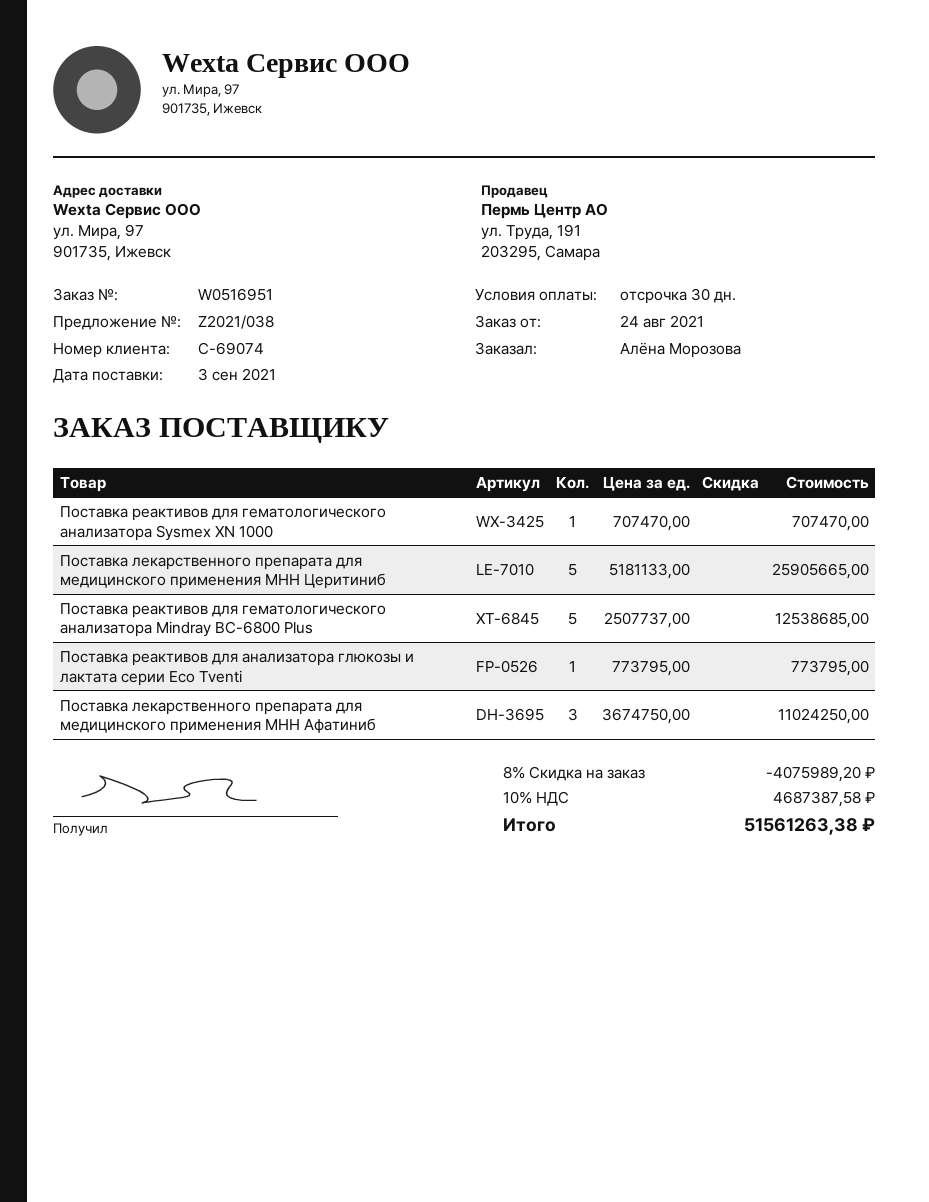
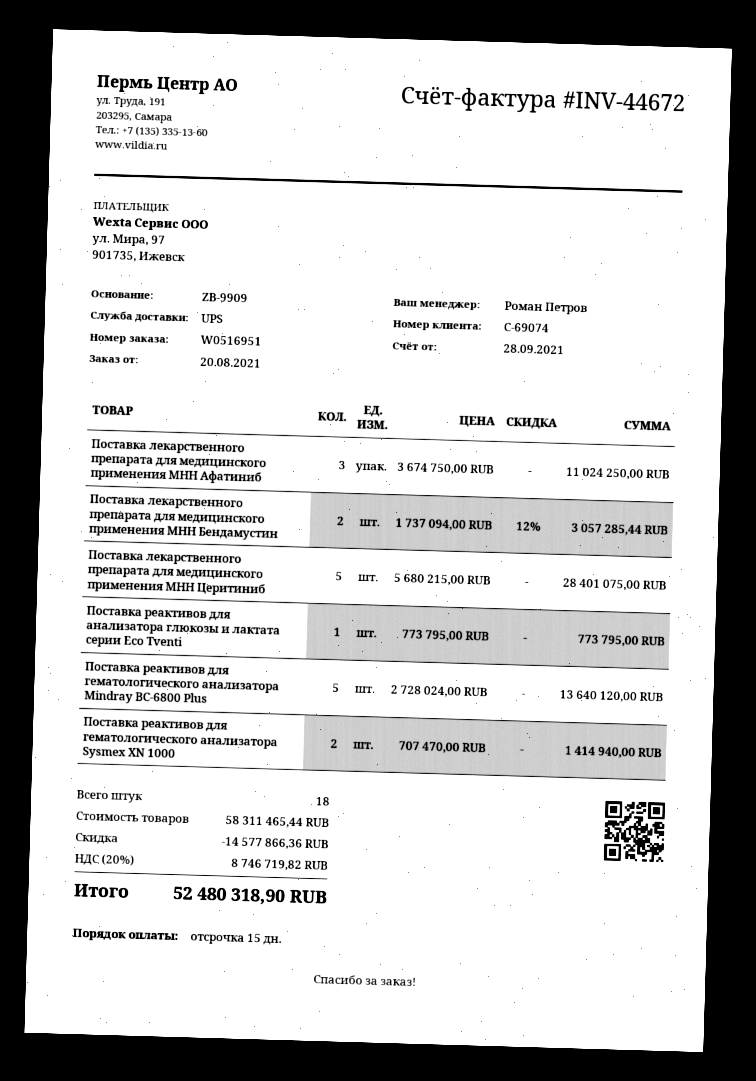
order date: 2021-08-24 -> 2021-08-20
payment terms: 30 days -> 15 days
Поставка реактивов для гематологического анализатора Sysmex XN 1000: 1 x 707470.00 = 707470.00 -> 2 x 707470.00 = 1414940.00
Поставка лекарственного препарата для медицинского применения МНН Церитиниб: 5 x 5181133.00 = 25905665.00 -> 5 x 5680215.00 = 28401075.00
Поставка реактивов для гематологического анализатора Mindray ВС-6800 Plus: 5 x 2507737.00 = 12538685.00 -> 5 x 2728024.00 = 13640120.00
Поставка лекарственного препарата для медицинского применения МНН Бендамустин: none -> 2 x 1737094.00 - 12% = 3057285.44
discount: 4075989.20 -> 14577866.36
tax: 10% = 4687387.58 -> 20% = 8746719.82
total: 51561263.38 -> 52480318.90

